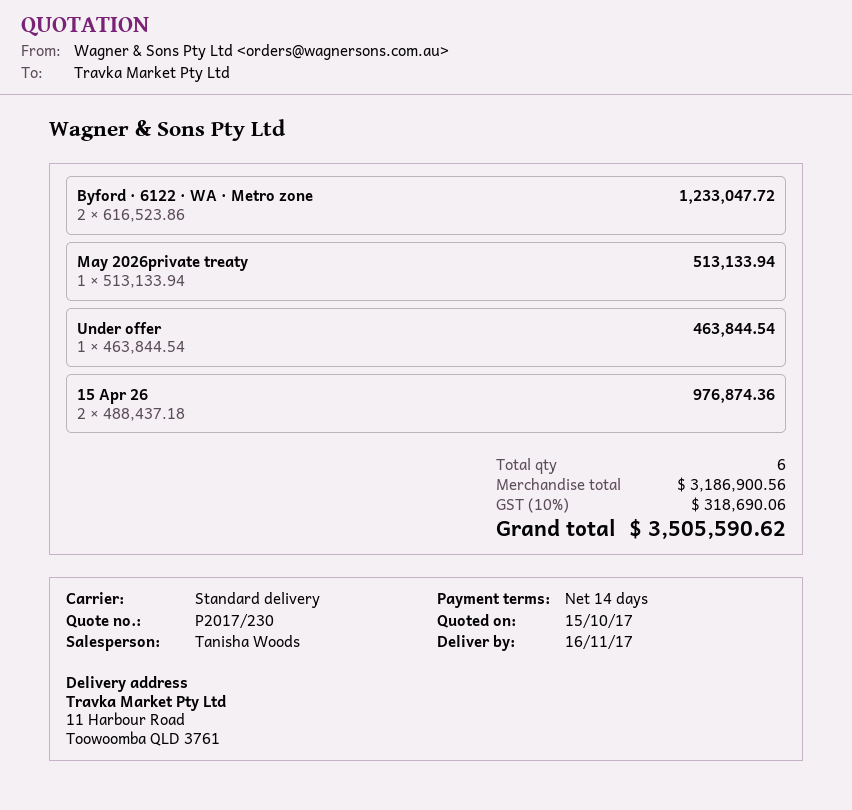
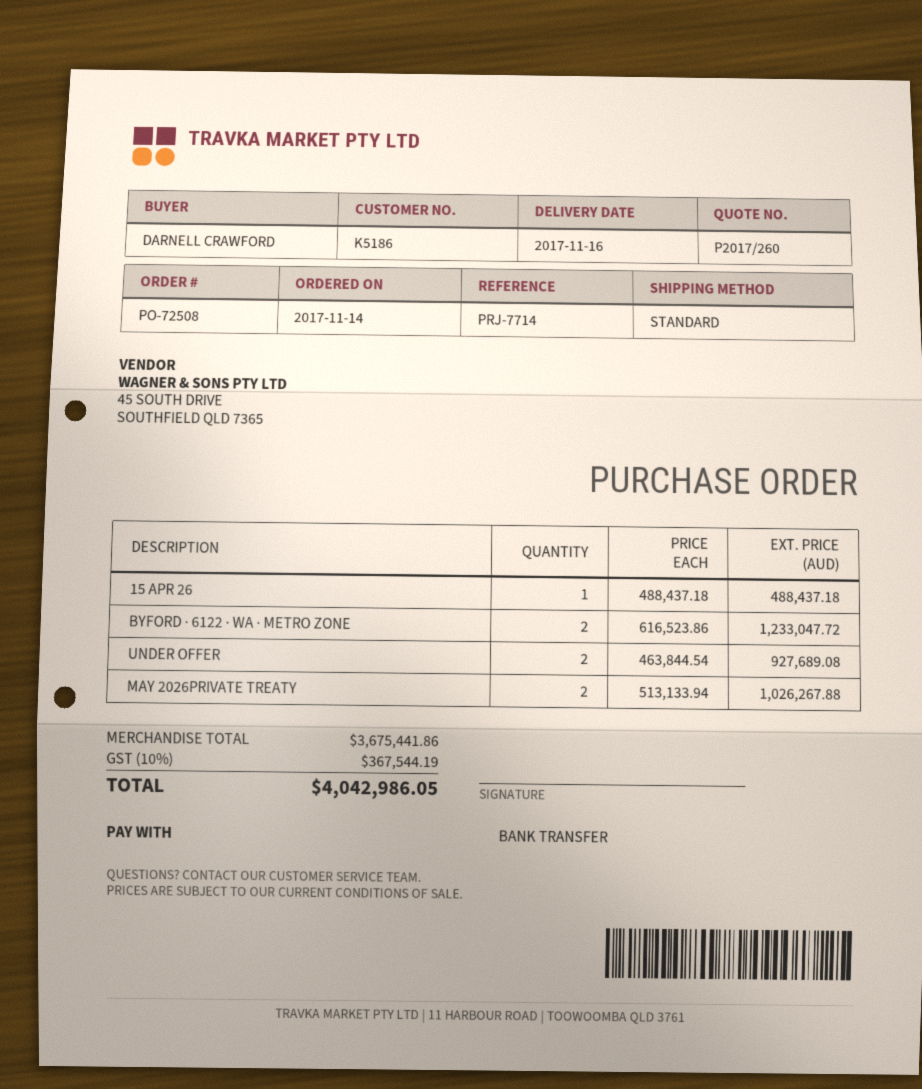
quote number: P2017/230 -> P2017/260
May 2026private treaty: 1 x 513133.94 = 513133.94 -> 2 x 513133.94 = 1026267.88
Under offer: 1 x 463844.54 = 463844.54 -> 2 x 463844.54 = 927689.08
15 Apr 26: 2 x 488437.18 = 976874.36 -> 1 x 488437.18 = 488437.18
subtotal: 3186900.56 -> 3675441.86
tax: 10% = 318690.06 -> 10% = 367544.19
total: 3505590.62 -> 4042986.05

